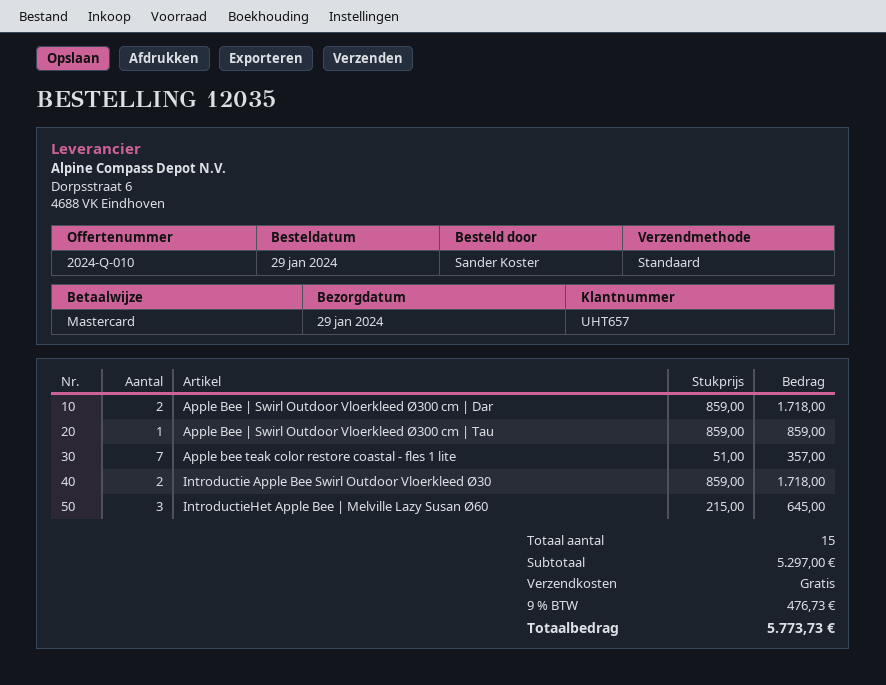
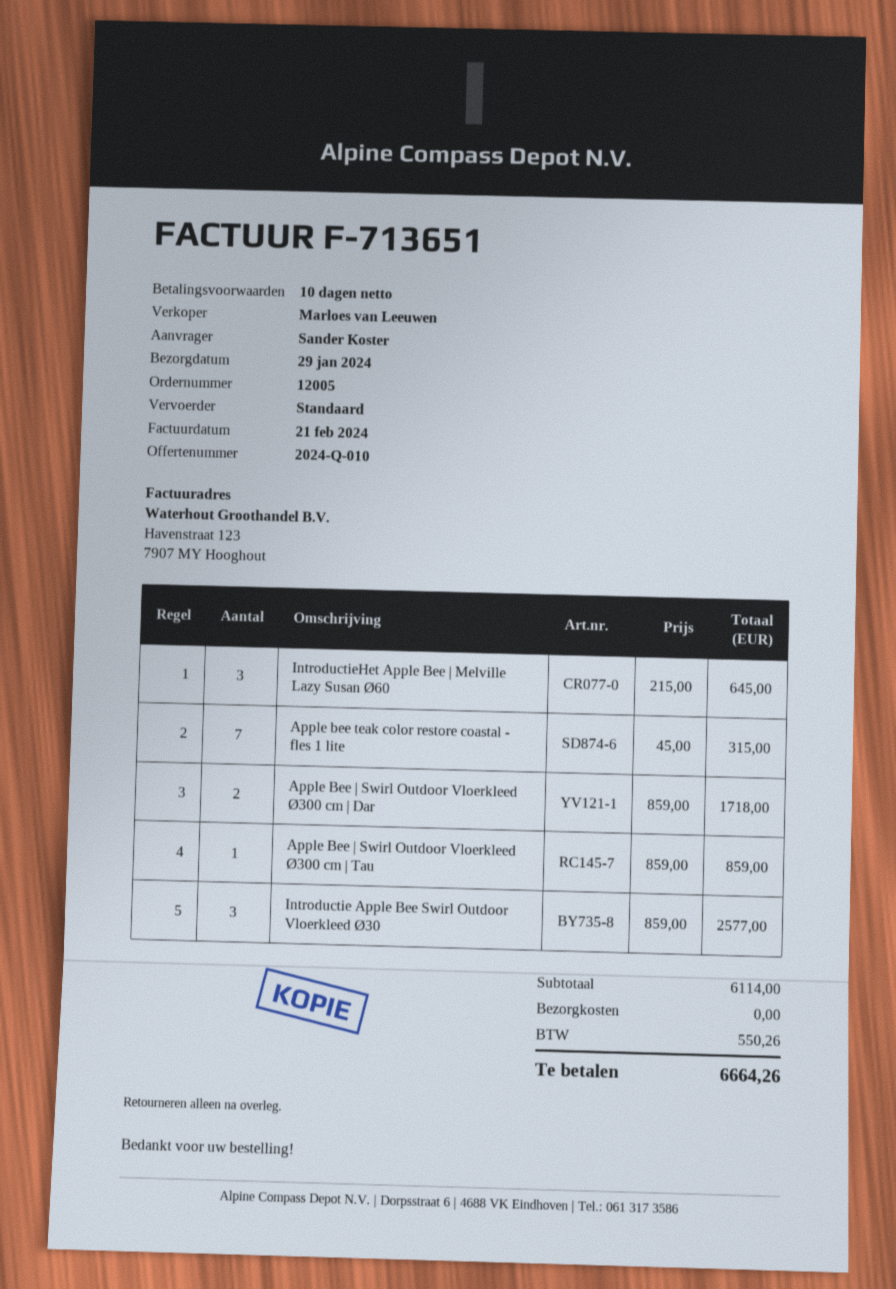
order number: 12035 -> 12005
Apple bee teak color restore coastal - fles 1 lite: 7 x 51.00 = 357.00 -> 7 x 45.00 = 315.00
Introductie Apple Bee Swirl Outdoor Vloerkleed Ø30: 2 x 859.00 = 1718.00 -> 3 x 859.00 = 2577.00
subtotal: 5297.00 -> 6114.00
tax: 476.73 -> 550.26
total: 5773.73 -> 6664.26

